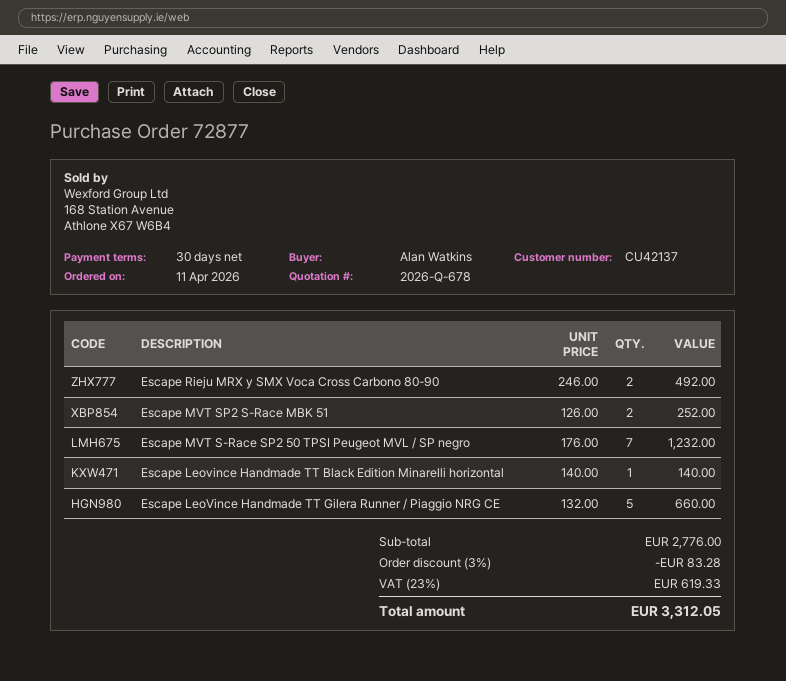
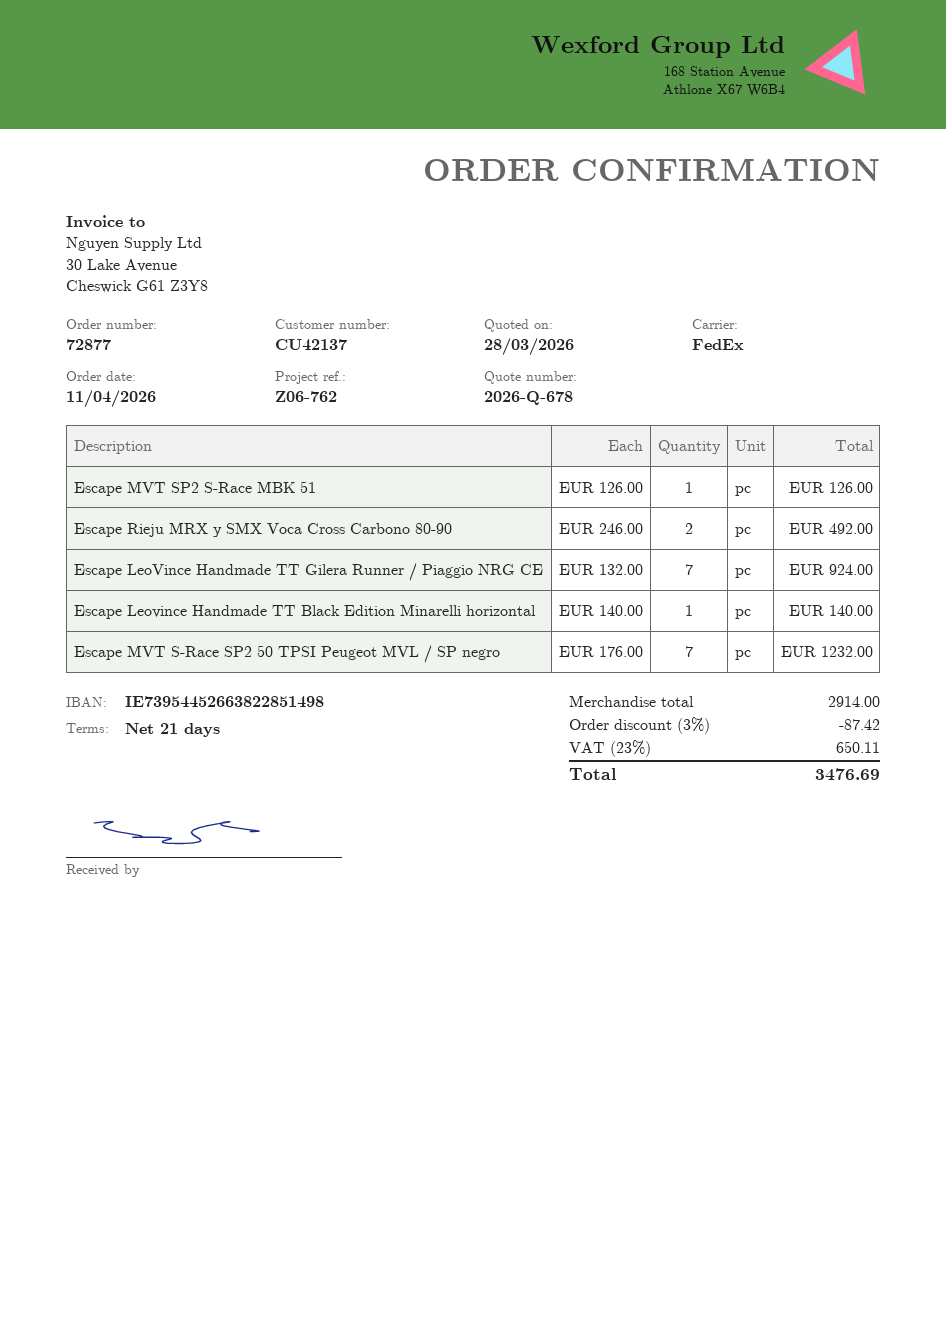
payment terms: 30 days -> 21 days
Escape MVT SP2 S-Race MBK 51: 2 x 126.00 = 252.00 -> 1 x 126.00 = 126.00
Escape LeoVince Handmade TT Gilera Runner / Piaggio NRG CE: 5 x 132.00 = 660.00 -> 7 x 132.00 = 924.00
subtotal: 2776.00 -> 2914.00
discount: 3% = 83.28 -> 3% = 87.42
tax: 23% = 619.33 -> 23% = 650.11
total: 3312.05 -> 3476.69

